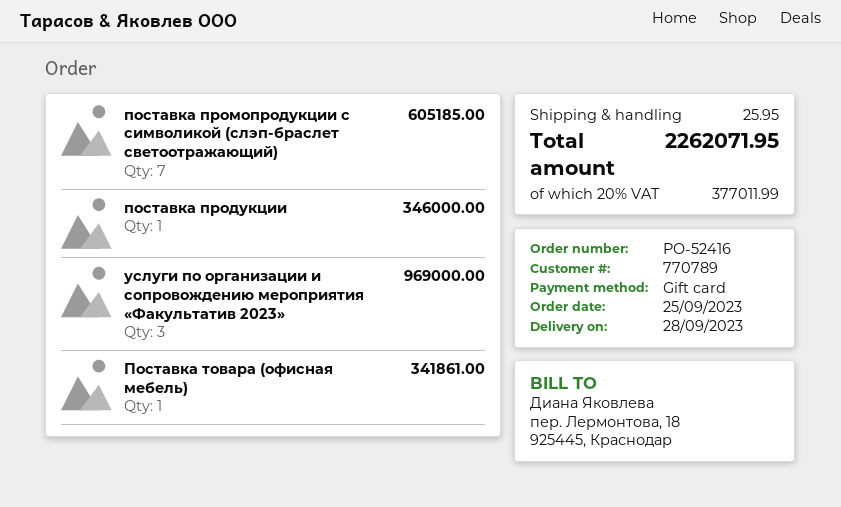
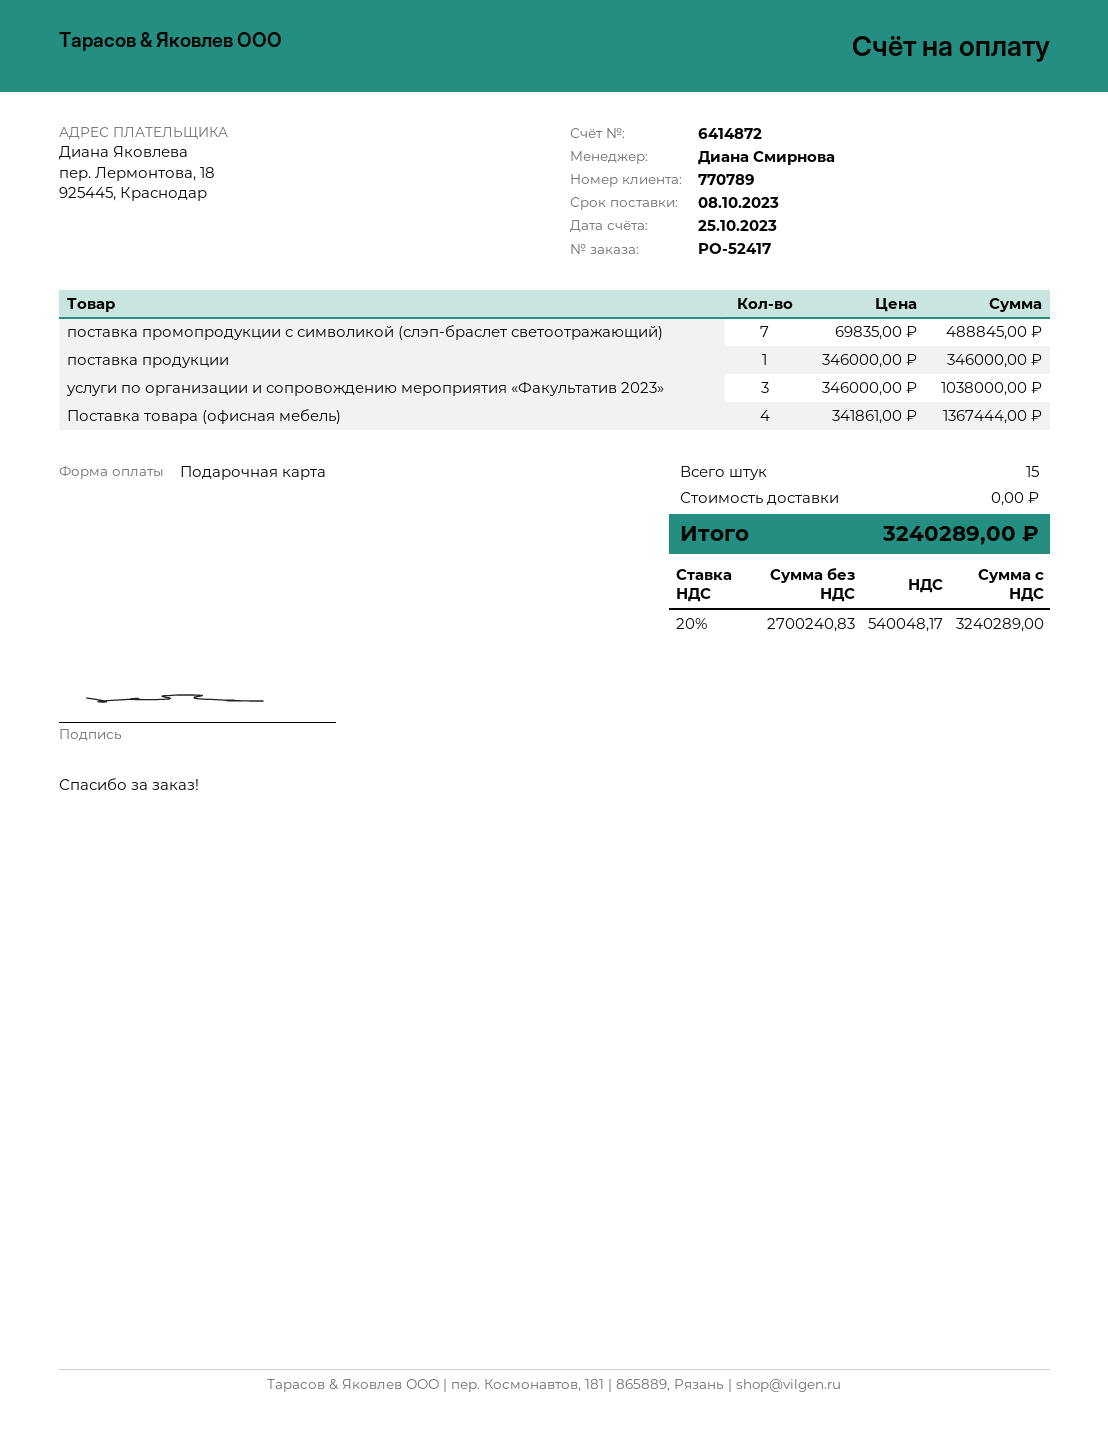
order number: PO-52416 -> PO-52417
delivery date: 2023-09-28 -> 2023-10-08
поставка промопродукции с символикой (слэп-браслет светоотражающий): 7 for 605185.00 -> 7 for 488845.00
услуги по организации и сопровождению мероприятия «Факультатив 2023»: 3 for 969000.00 -> 3 for 1038000.00
Поставка товара (офисная мебель): 1 for 341861.00 -> 4 for 1367444.00
shipping: 25.95 -> 0.00
tax: 20% = 377011.99 -> 20% = 540048.17
total: 2262071.95 -> 3240289.00

